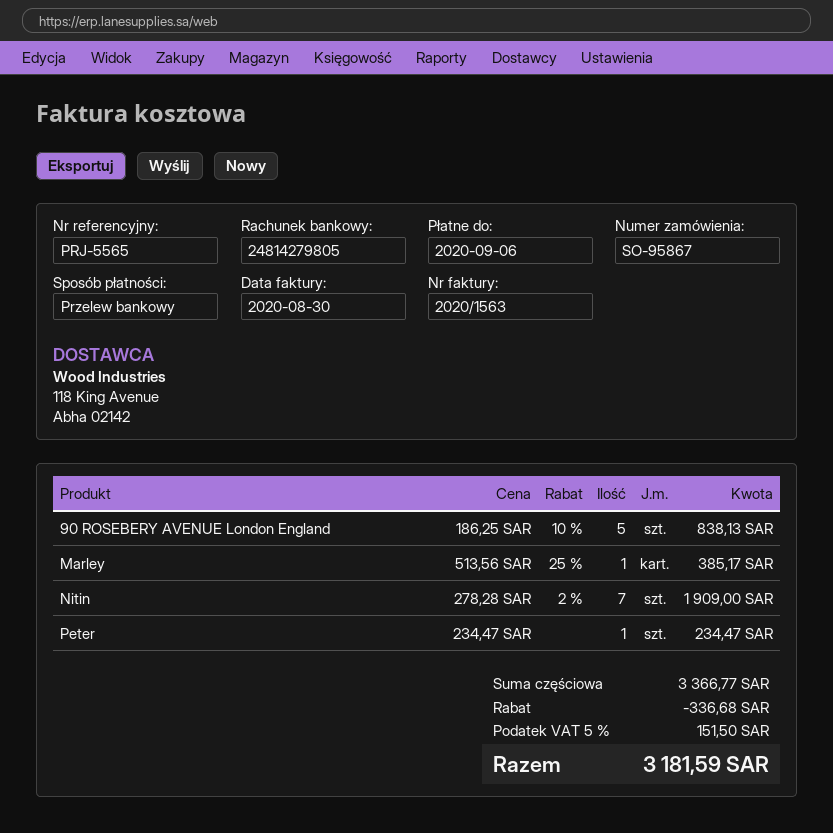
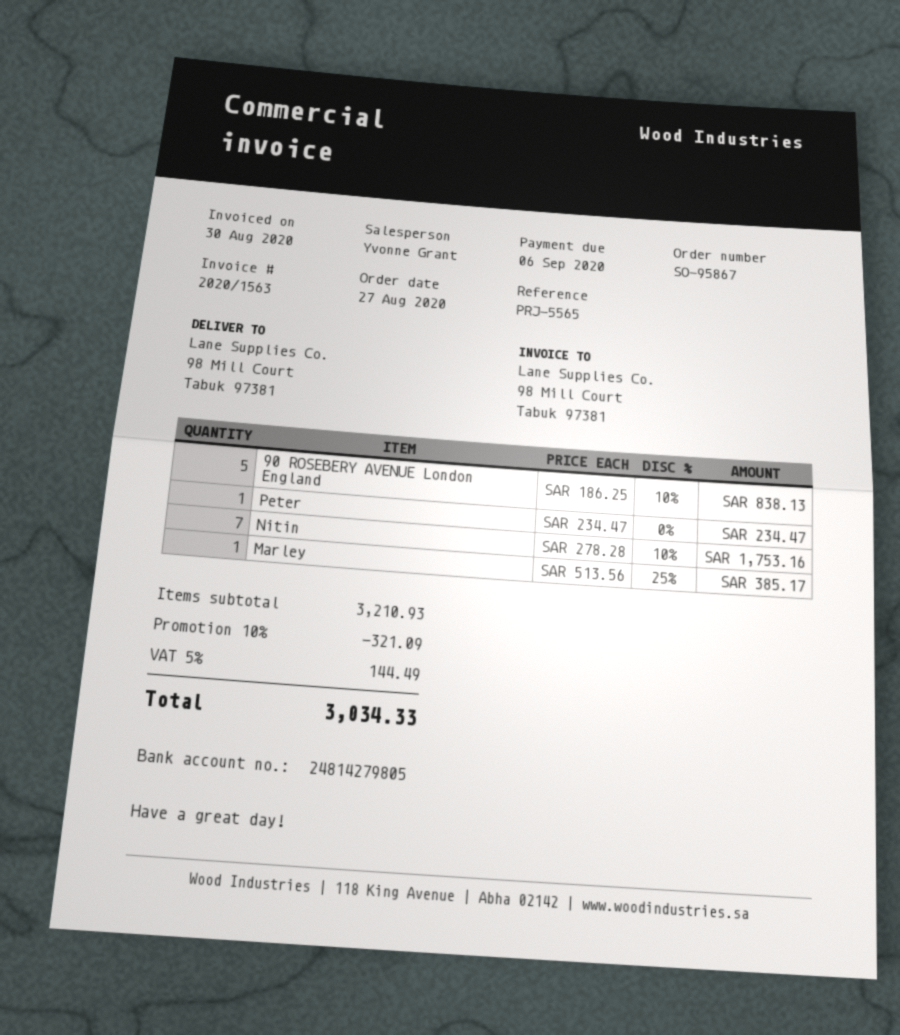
Nitin: 7 x 278.28 - 2% = 1909.00 -> 7 x 278.28 - 10% = 1753.16
subtotal: 3366.77 -> 3210.93
discount: 336.68 -> 321.09
tax: 5% = 151.50 -> 5% = 144.49
total: 3181.59 -> 3034.33

